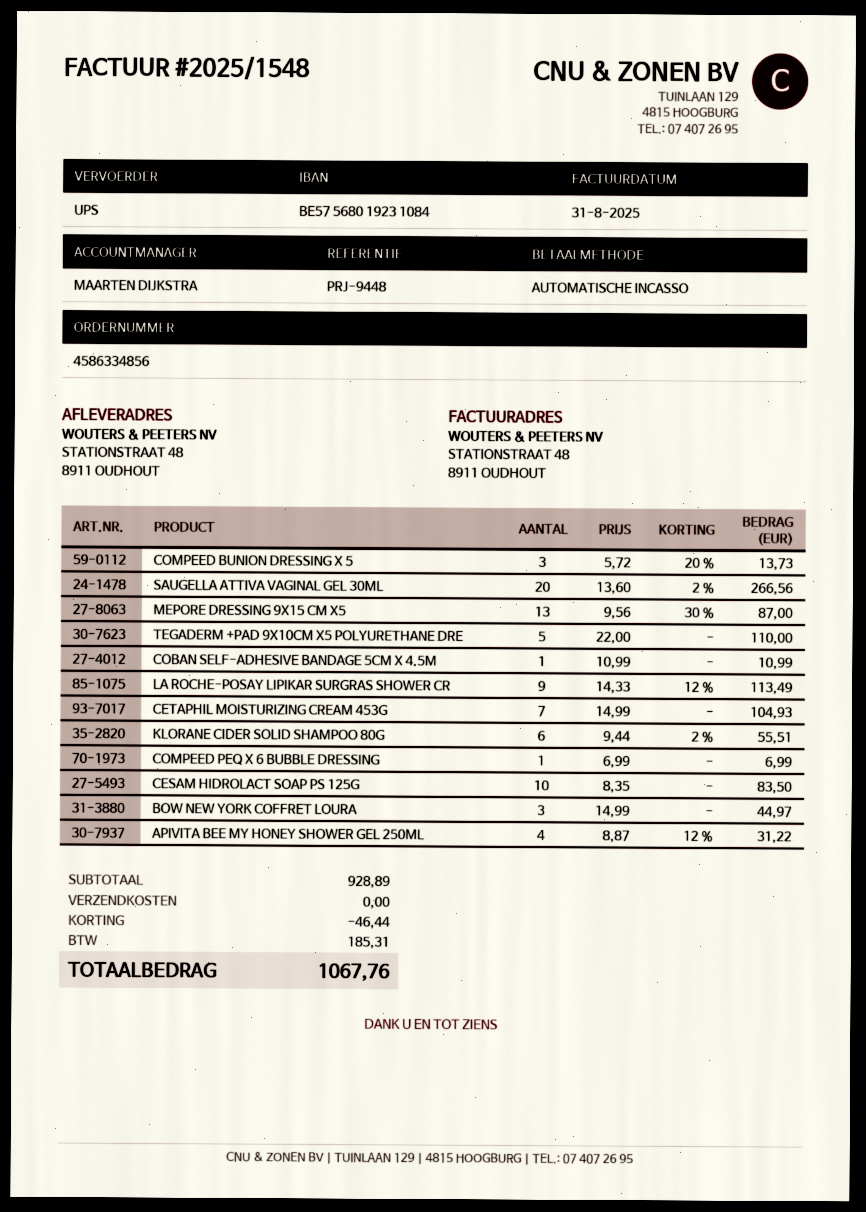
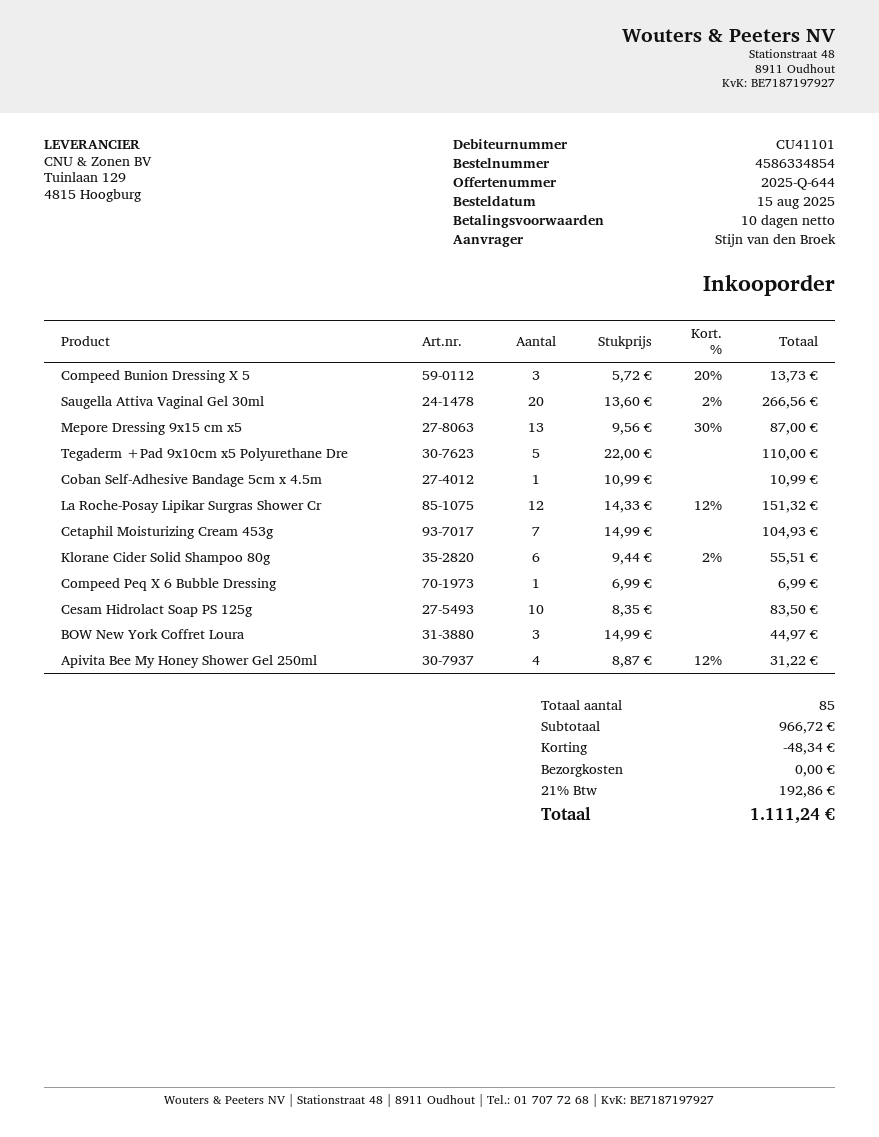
order number: 4586334856 -> 4586334854
LA ROCHE-POSAY LIPIKAR SURGRAS SHOWER CR: 9 x 14.33 - 12% = 113.49 -> 12 x 14.33 - 12% = 151.32
subtotal: 928.89 -> 966.72
discount: 46.44 -> 48.34
tax: 185.31 -> 192.86
total: 1067.76 -> 1111.24

